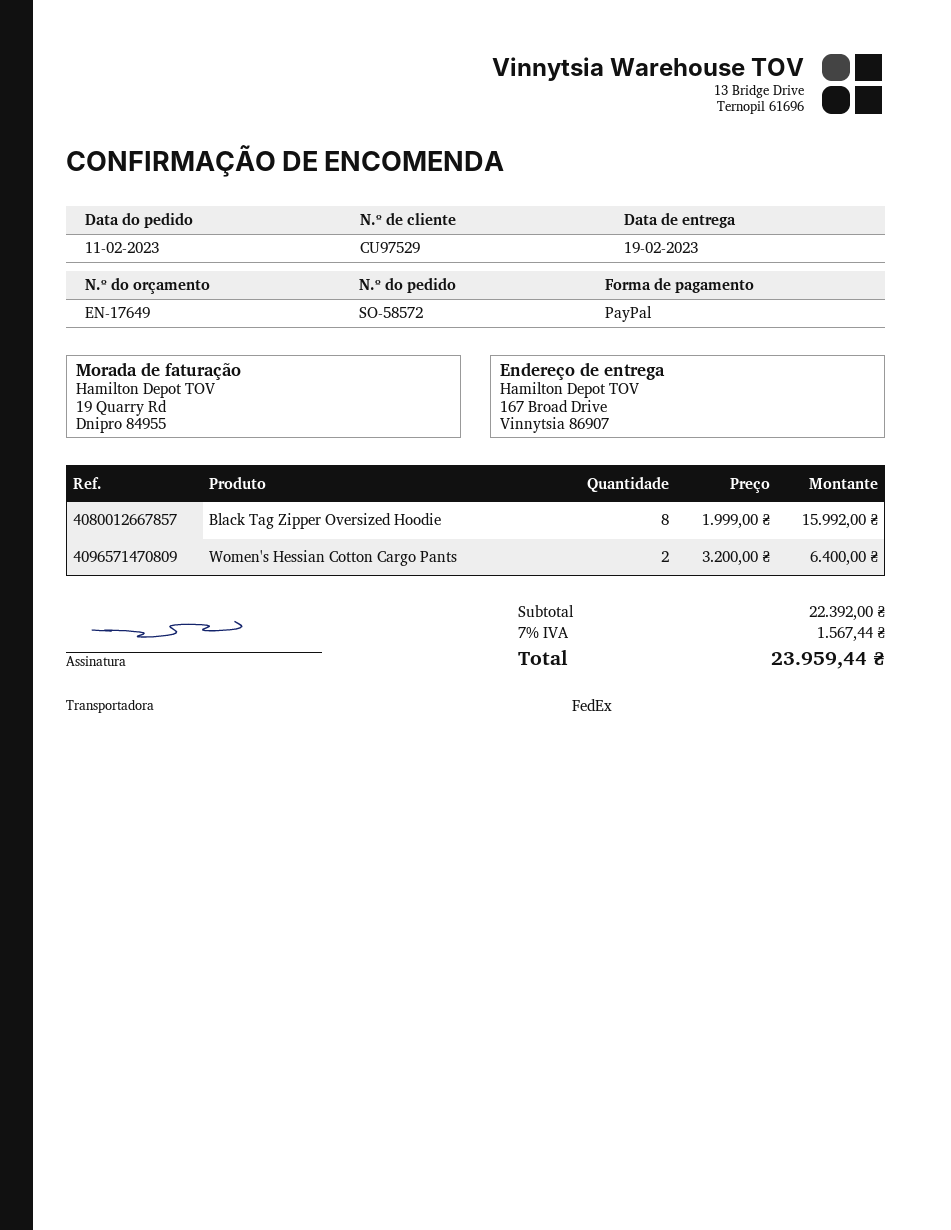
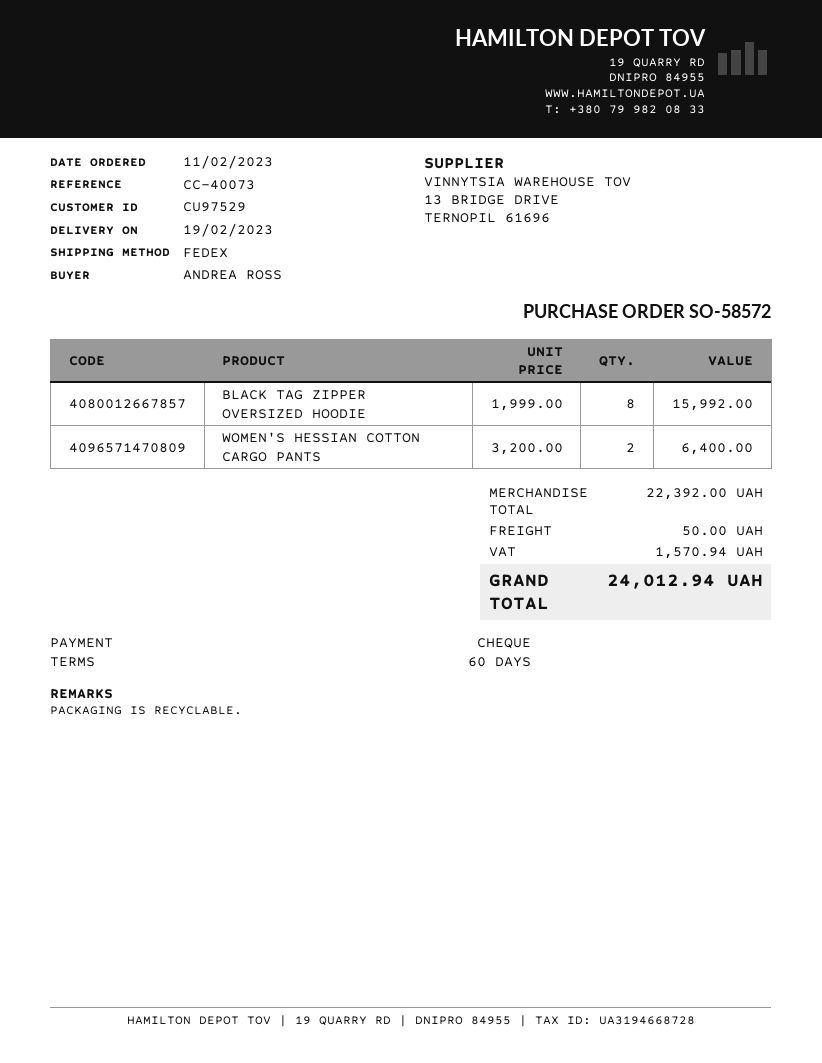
payment method: PayPal -> cheque
shipping: none -> 50.00
tax: 1567.44 -> 1570.94
total: 23959.44 -> 24012.94

